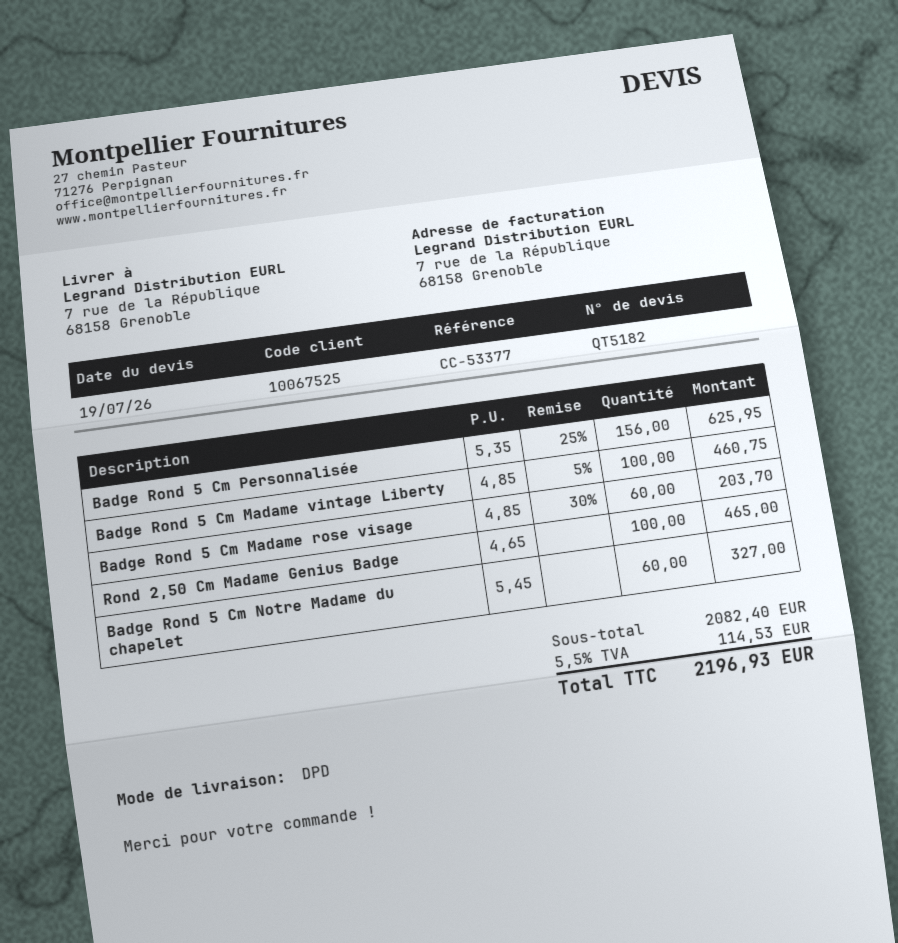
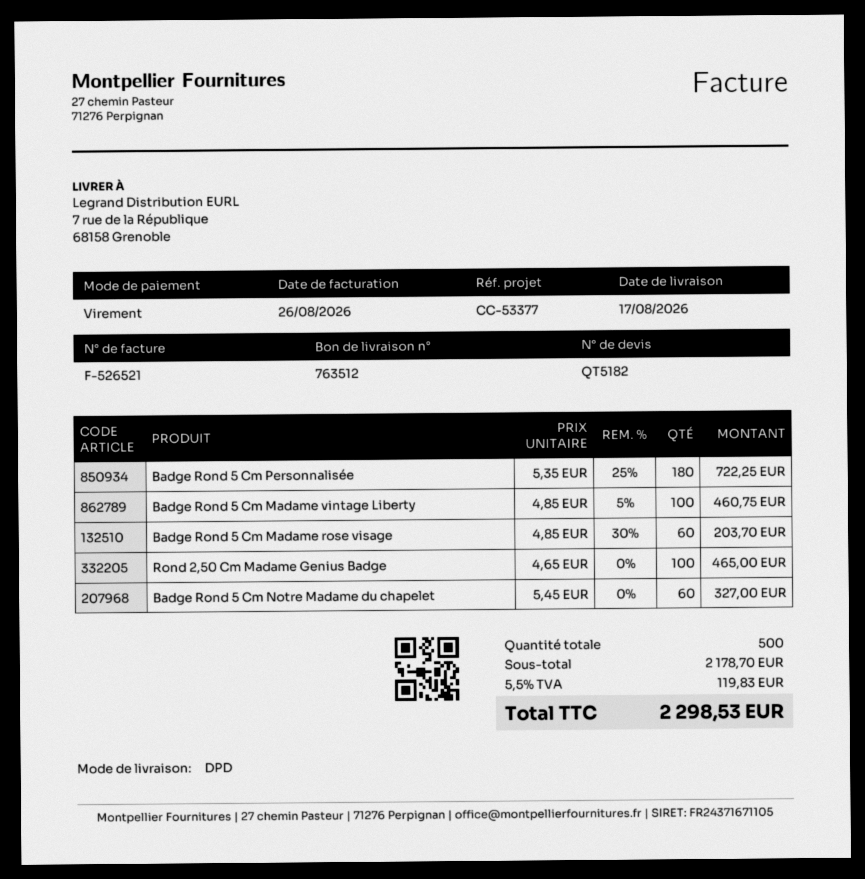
Badge Rond 5 Cm Personnalisée: 156 x 5.35 - 25% = 625.95 -> 180 x 5.35 - 25% = 722.25
subtotal: 2082.40 -> 2178.70
tax: 5.5% = 114.53 -> 5.5% = 119.83
total: 2196.93 -> 2298.53

